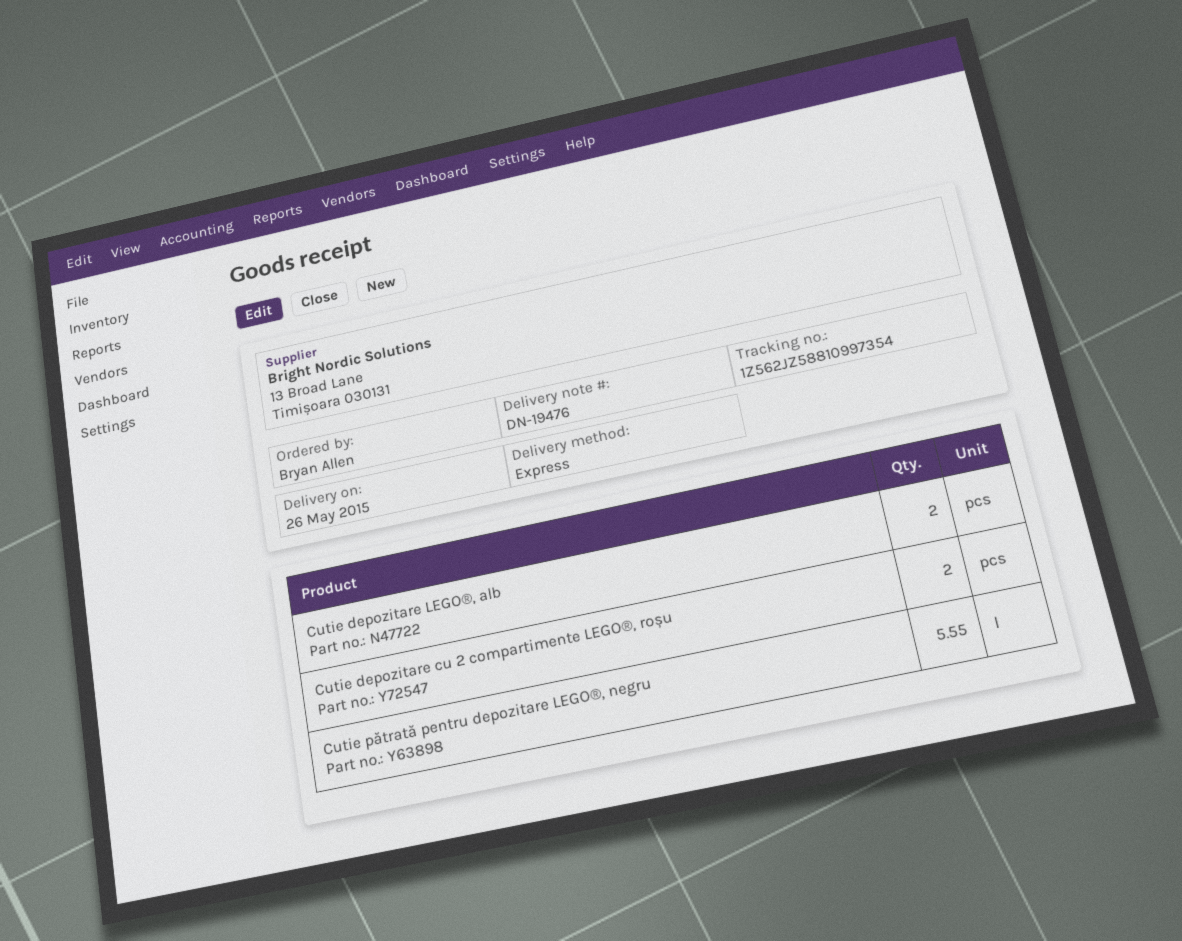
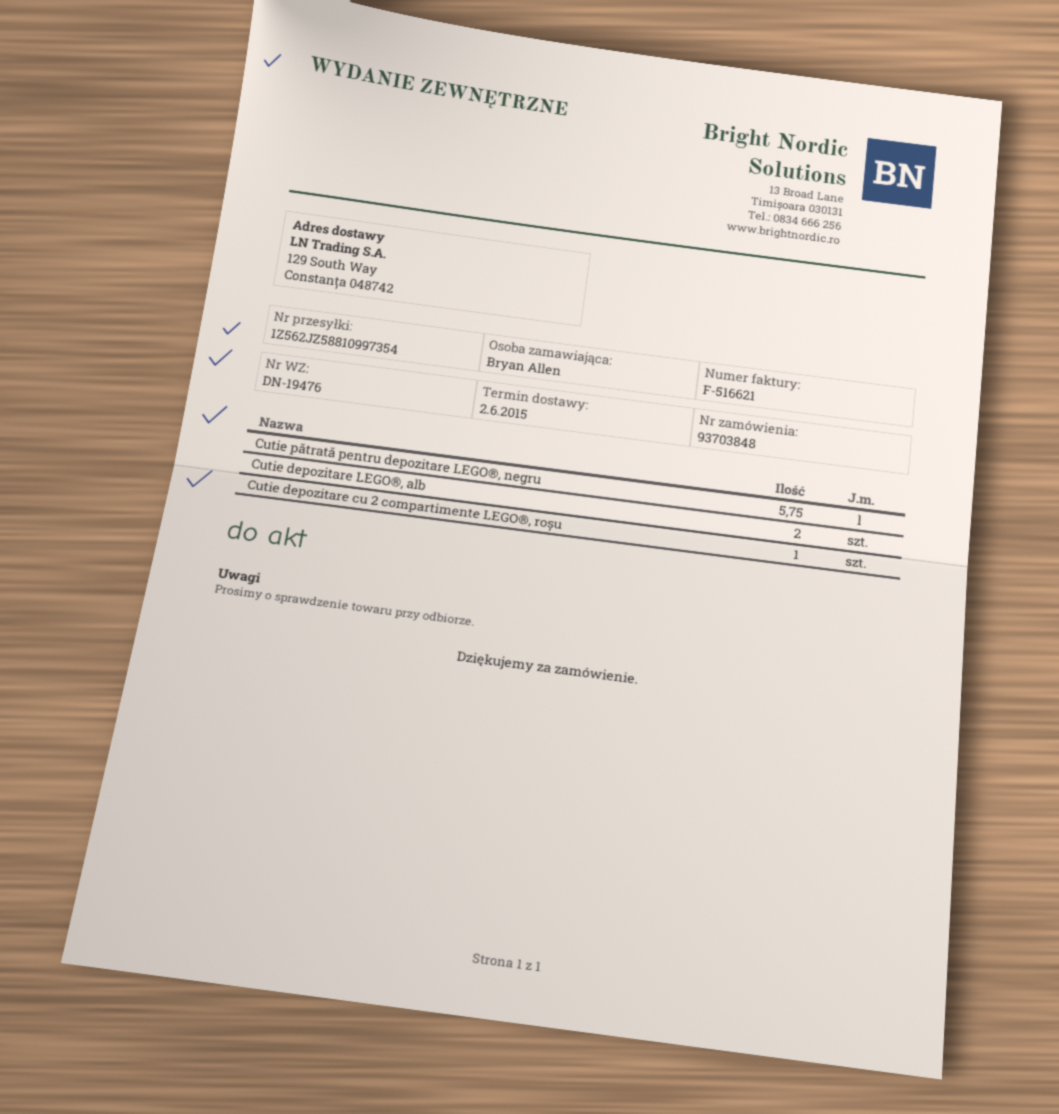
delivery date: 2015-05-26 -> 2015-06-02
Cutie depozitare cu 2 compartimente LEGO®, roșu: 2 -> 1
Cutie pătrată pentru depozitare LEGO®, negru: 5.55 -> 5.75

